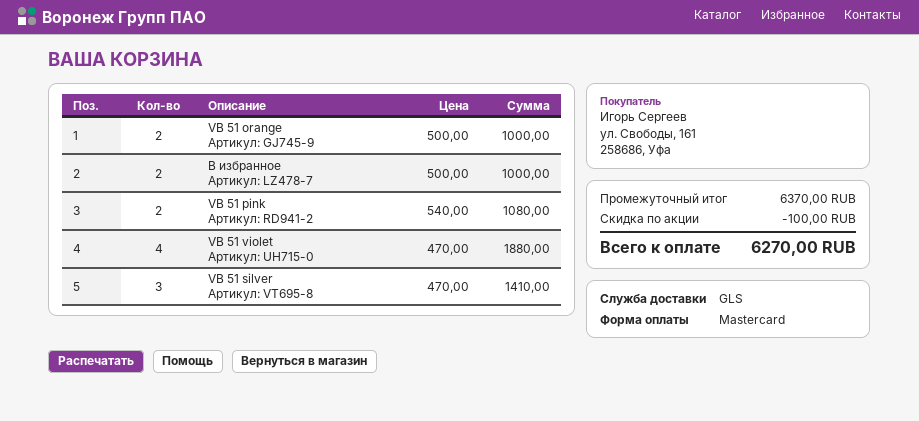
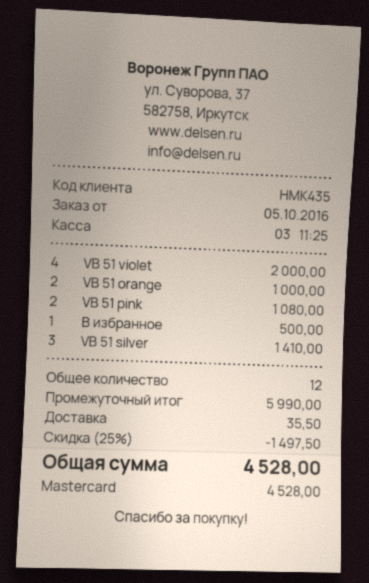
В избранное: 2 for 1000.00 -> 1 for 500.00
VB 51 violet: 4 for 1880.00 -> 4 for 2000.00
subtotal: 6370.00 -> 5990.00
discount: 100.00 -> 1497.50
shipping: none -> 35.50
total: 6270.00 -> 4528.00

